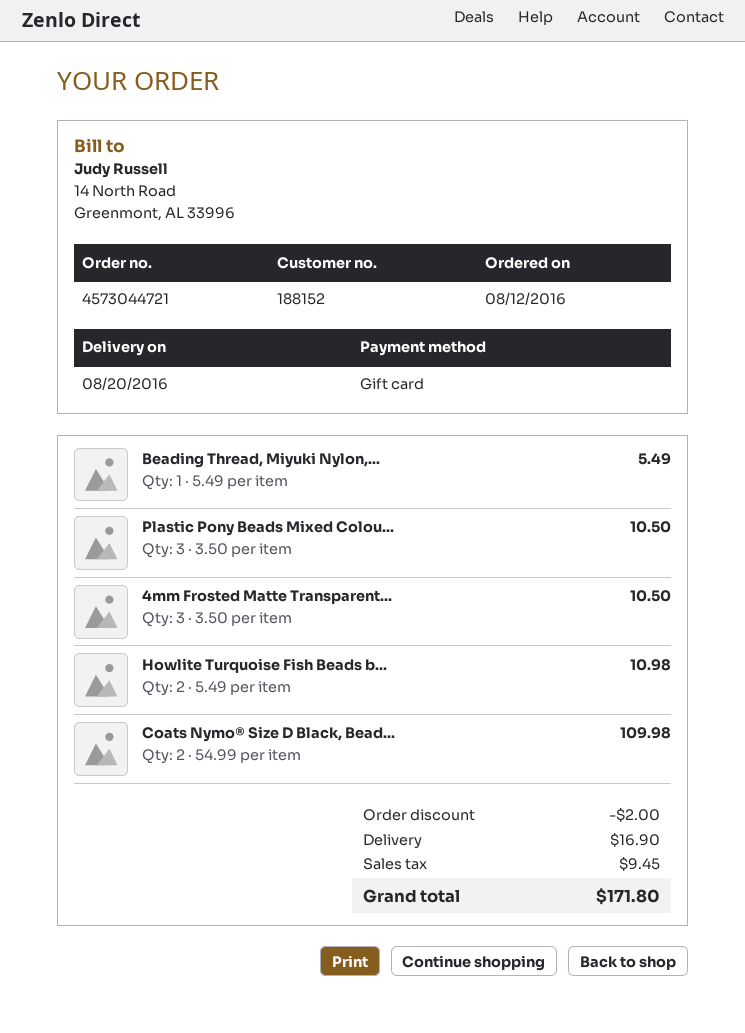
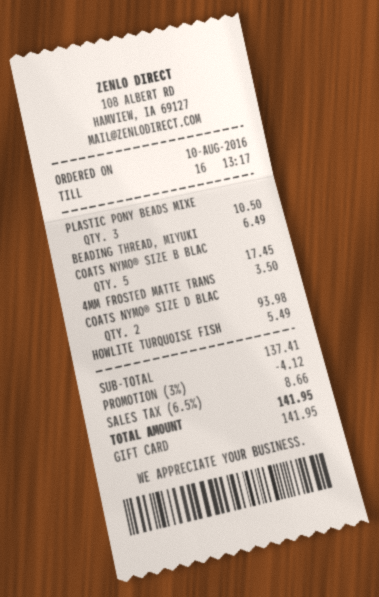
order date: 2016-08-12 -> 2016-08-10
Beading Thread, Miyuki Nylon,...: 1 for 5.49 -> 1 for 6.49
4mm Frosted Matte Transparent...: 3 for 10.50 -> 1 for 3.50
Howlite Turquoise Fish Beads b...: 2 for 10.98 -> 1 for 5.49
Coats Nymo® Size D Black, Bead...: 2 for 109.98 -> 2 for 93.98
COATS NYMO® SIZE B BLAC: none -> 5 for 17.45
discount: 2.00 -> 4.12
shipping: 16.90 -> none
tax: 9.45 -> 8.66
total: 171.80 -> 141.95

